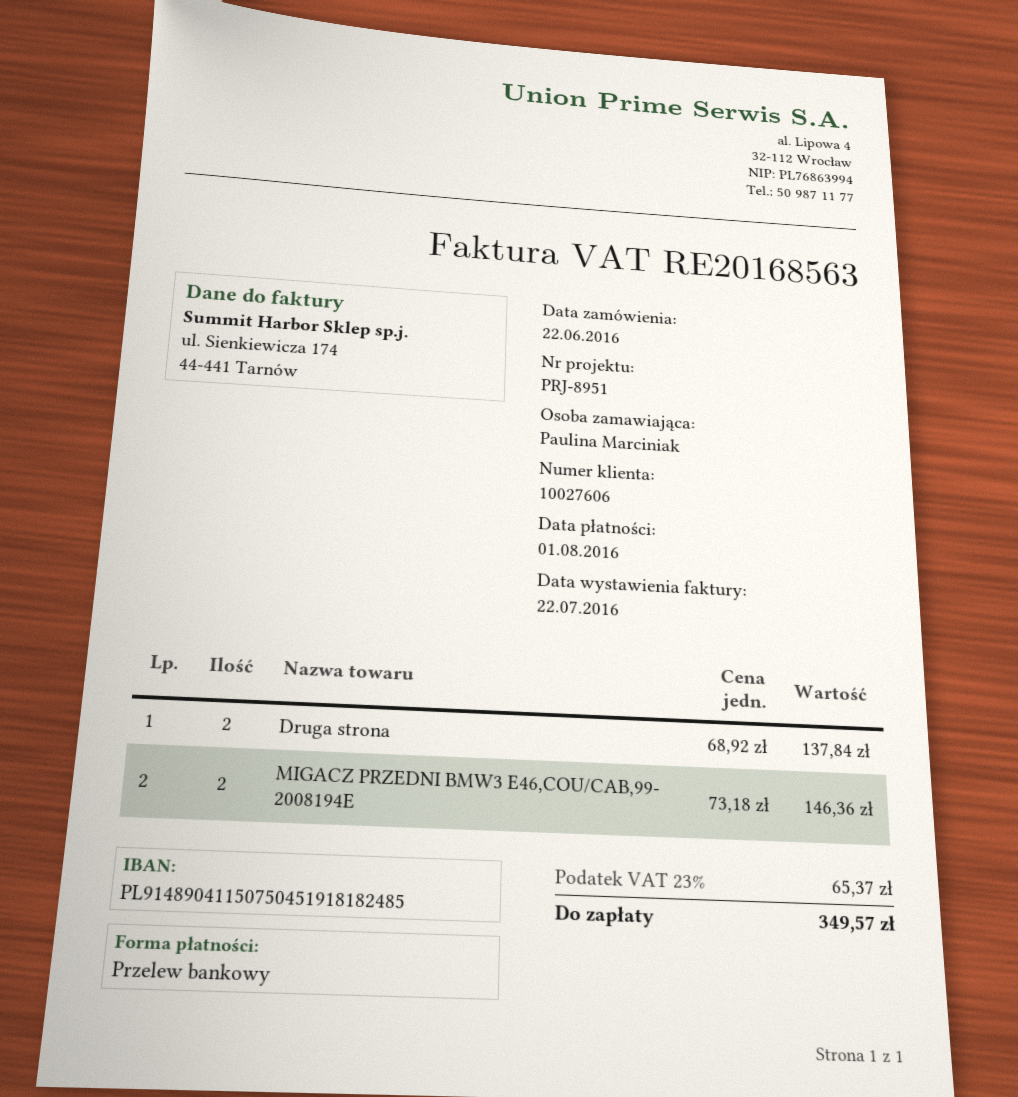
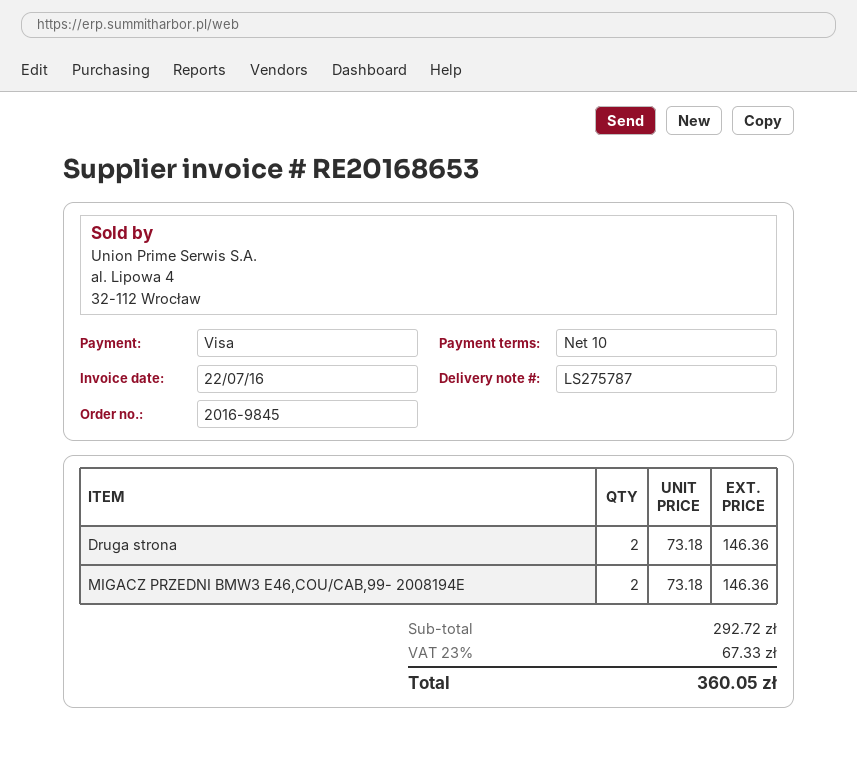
invoice number: RE20168563 -> RE20168653
payment method: bank transfer -> Visa
Druga strona: 2 x 68.92 = 137.84 -> 2 x 73.18 = 146.36
tax: 23% = 65.37 -> 23% = 67.33
total: 349.57 -> 360.05

